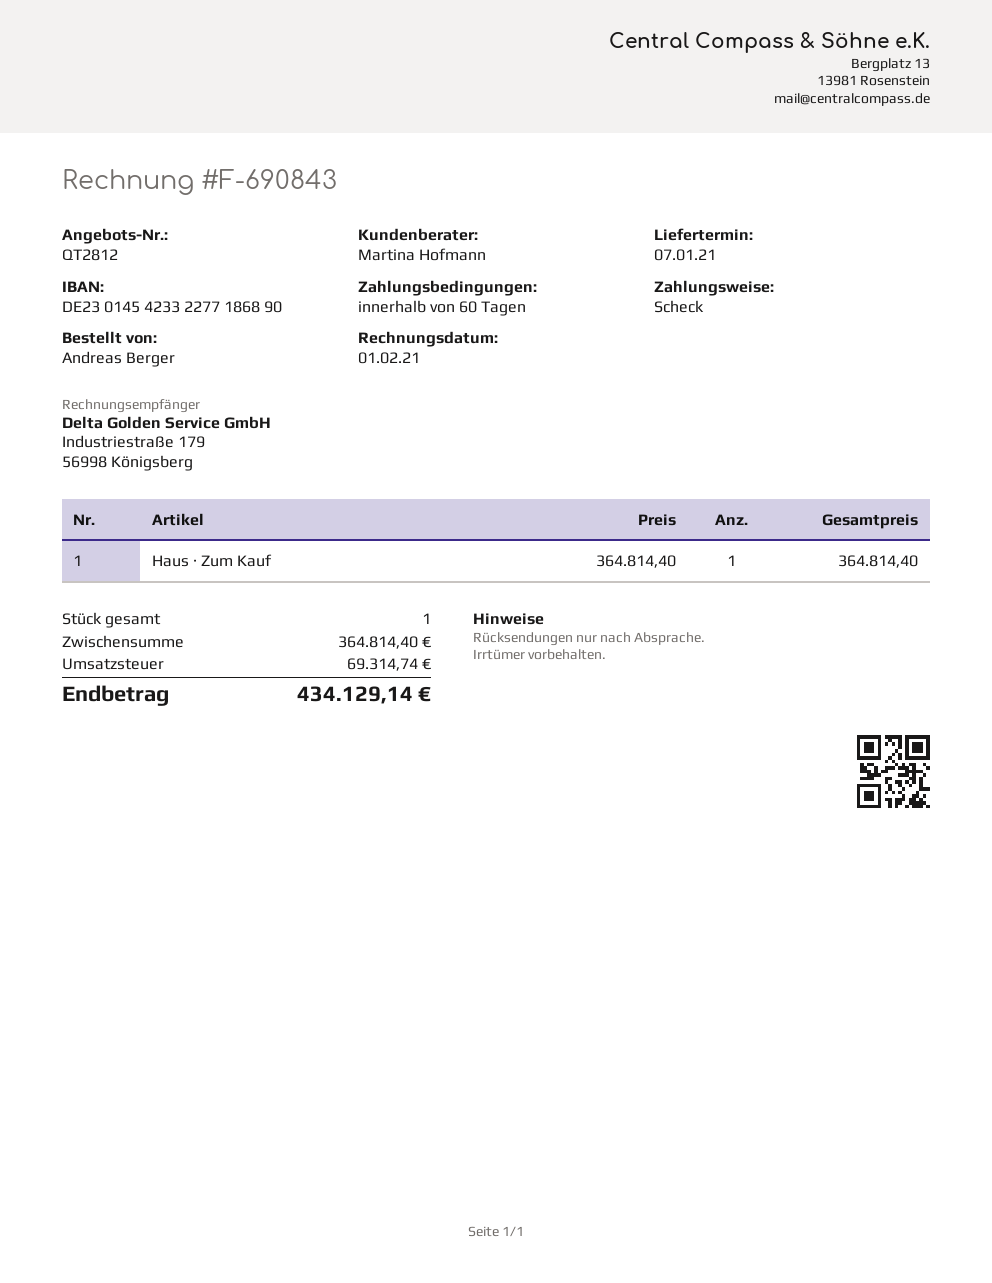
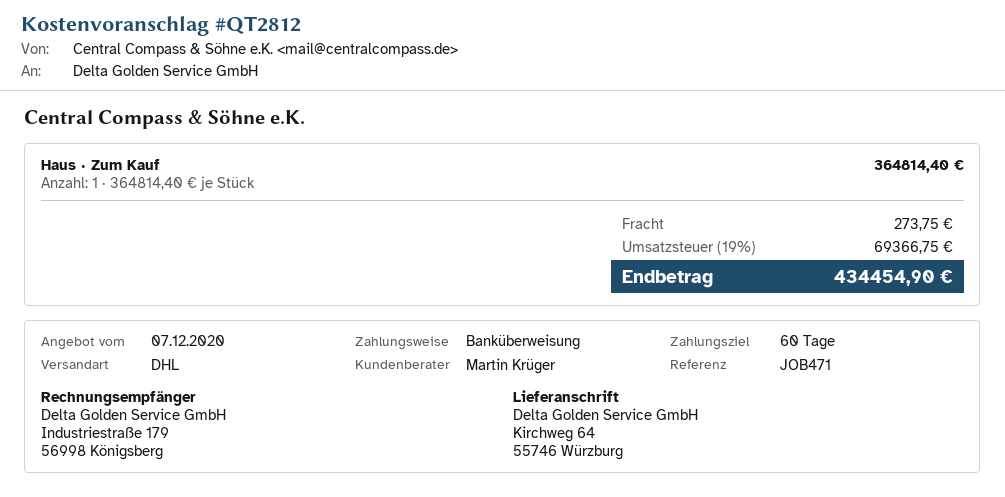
sales rep: Martina Hofmann -> Martin Krüger
payment method: cheque -> bank transfer
shipping: none -> 273.75
tax: 69314.74 -> 69366.75
total: 434129.14 -> 434454.90

